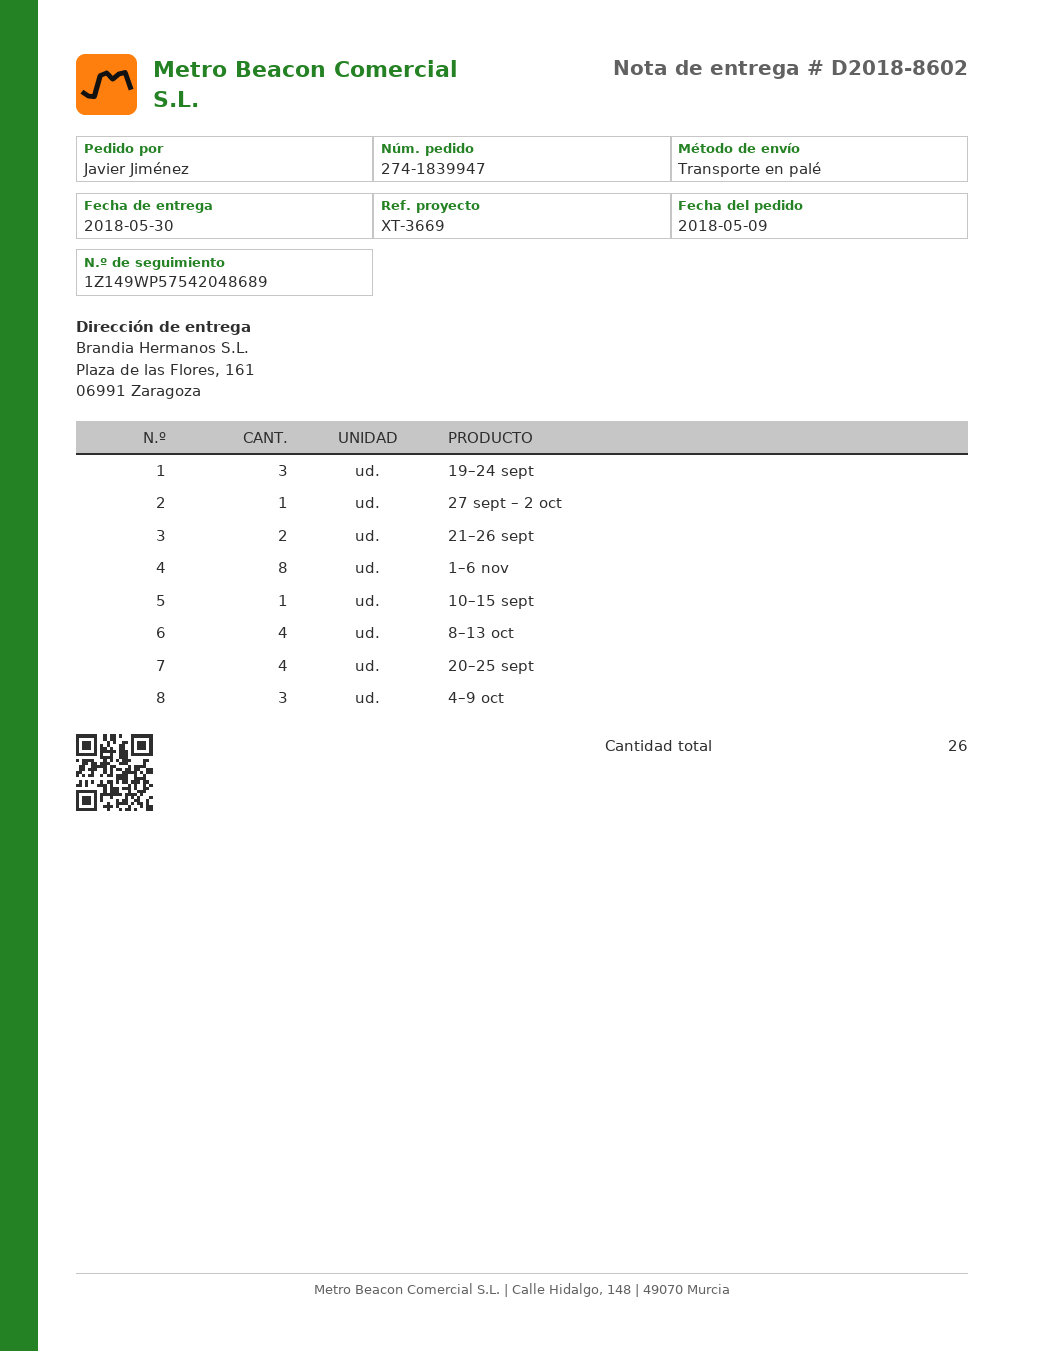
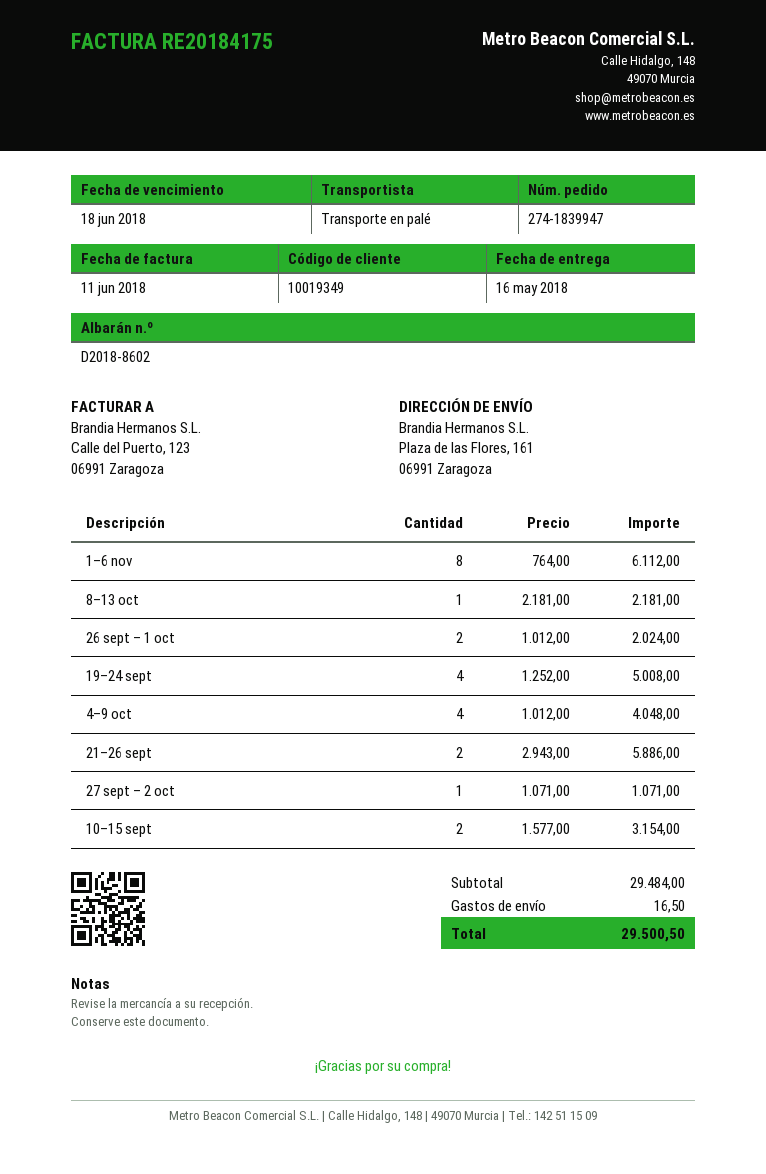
delivery date: 2018-05-30 -> 2018-05-16
19–24 sept: 3 -> 4
10–15 sept: 1 -> 2
8–13 oct: 4 -> 1
20–25 sept: 4 -> none
4–9 oct: 3 -> 4
26 sept – 1 oct: none -> 2

